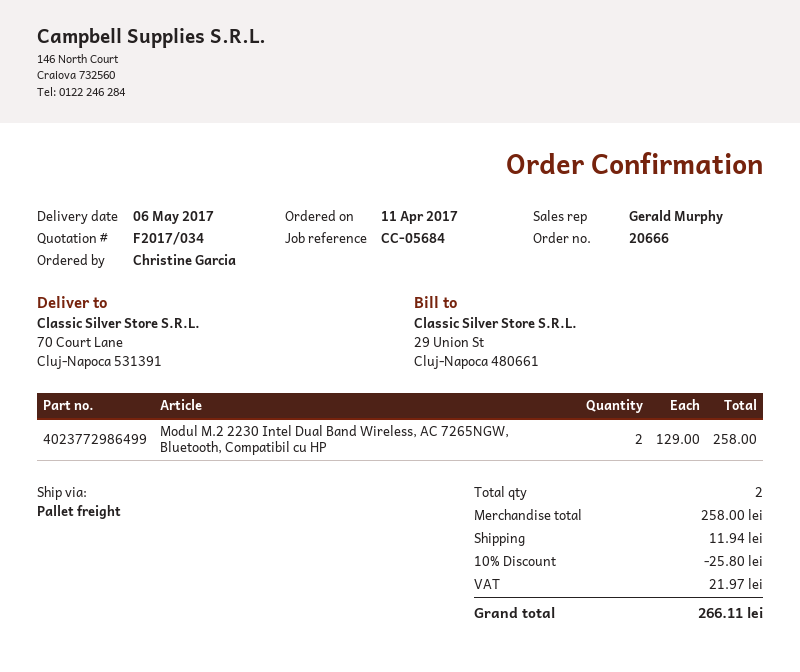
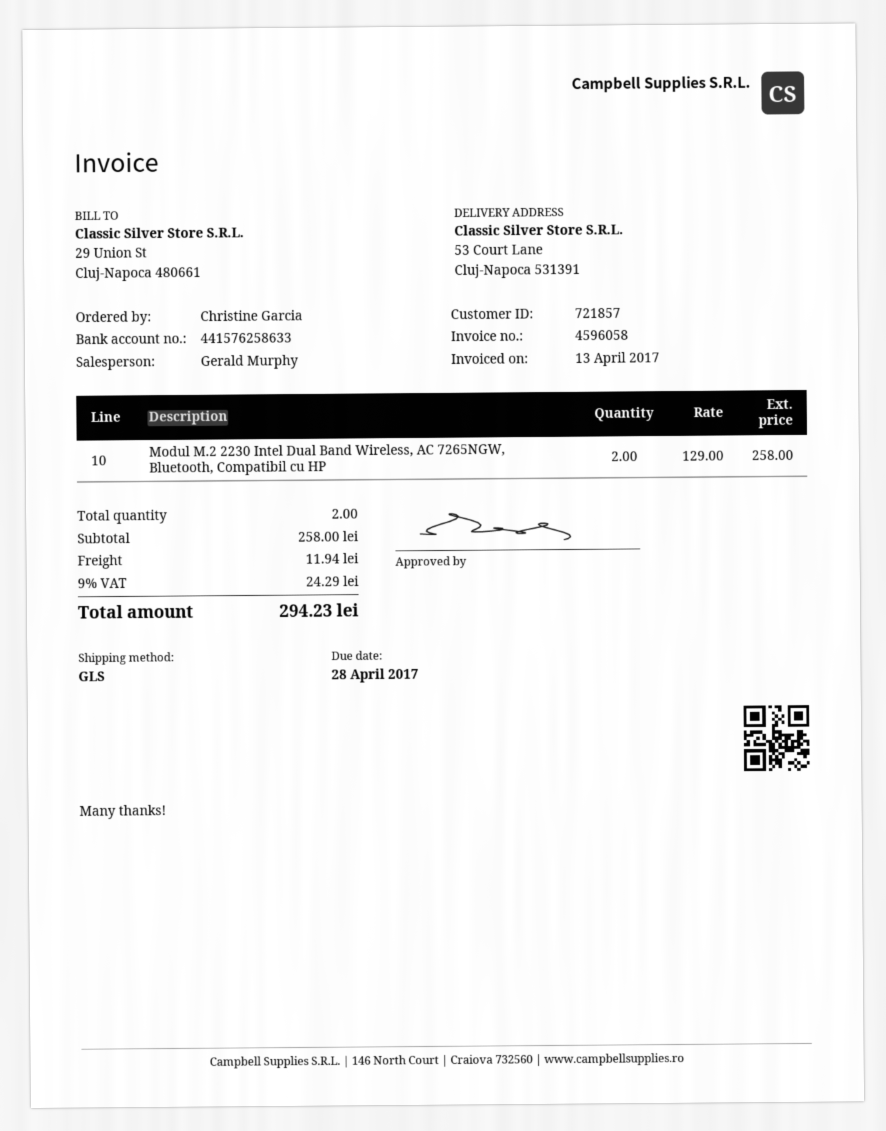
shipping method: pallet freight -> GLS
ship to: 70 Court Lane, Cluj-Napoca 531391 -> 53 Court Lane, Cluj-Napoca 531391
discount: 10% = 25.80 -> none
tax: 21.97 -> 24.29
total: 266.11 -> 294.23

